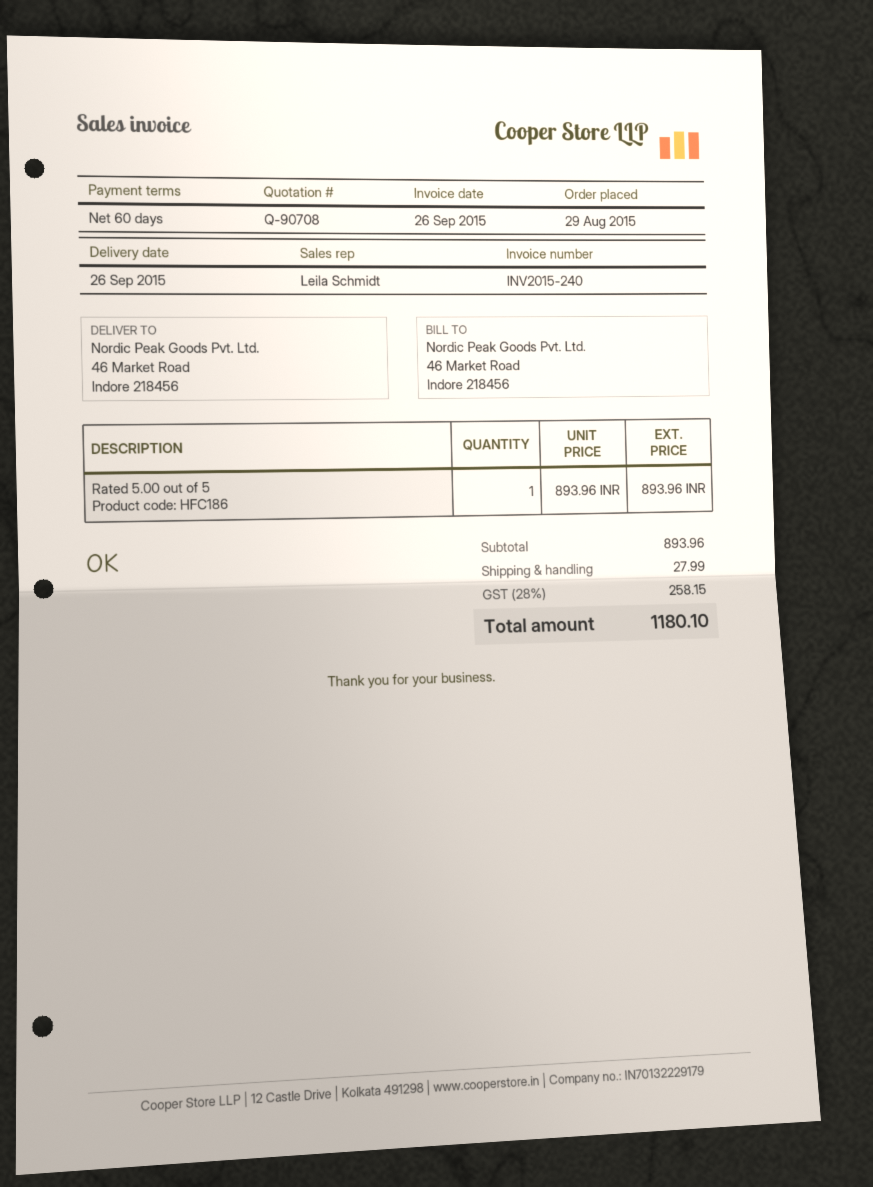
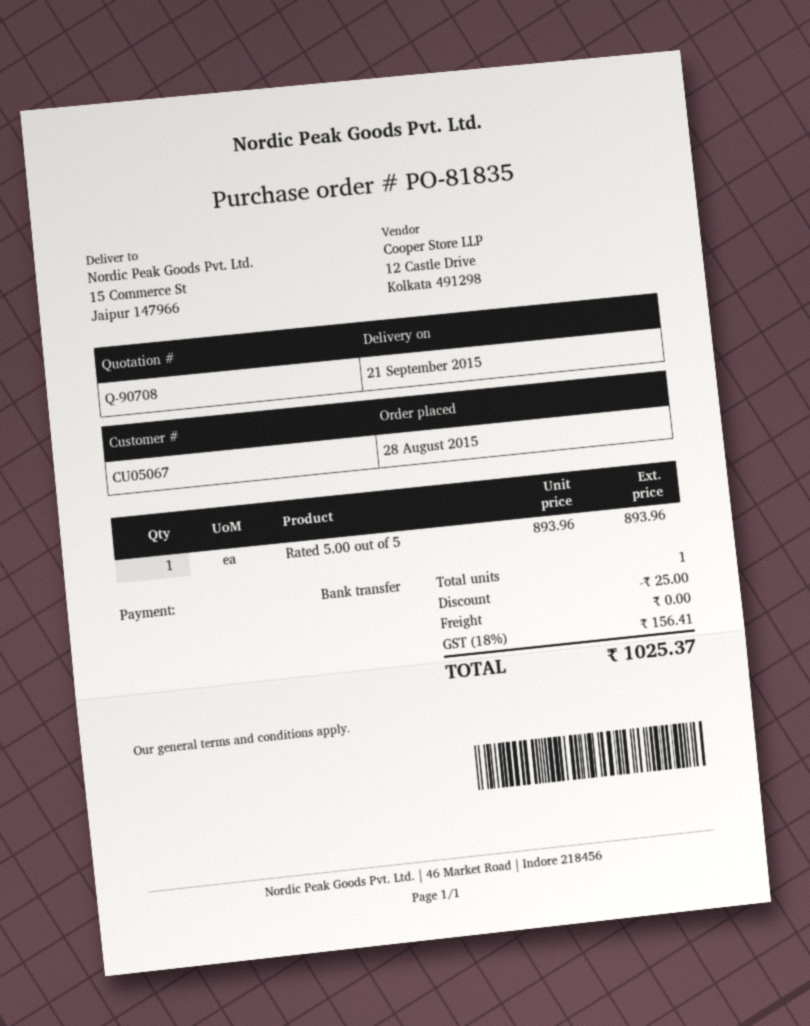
order date: 2015-08-29 -> 2015-08-28
delivery date: 2015-09-26 -> 2015-09-21
ship to: 46 Market Road, Indore 218456 -> 15 Commerce St, Jaipur 147966
discount: none -> 25.00
shipping: 27.99 -> 0.00
tax: 28% = 258.15 -> 18% = 156.41
total: 1180.10 -> 1025.37

